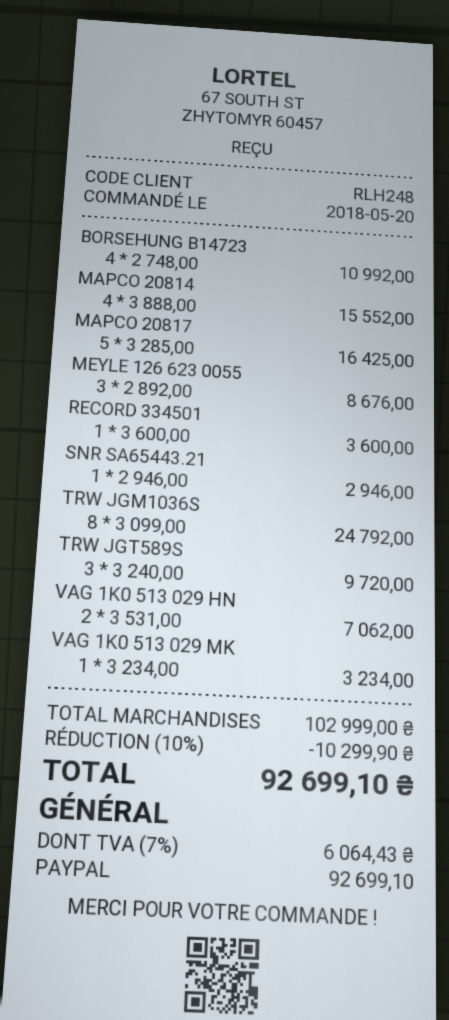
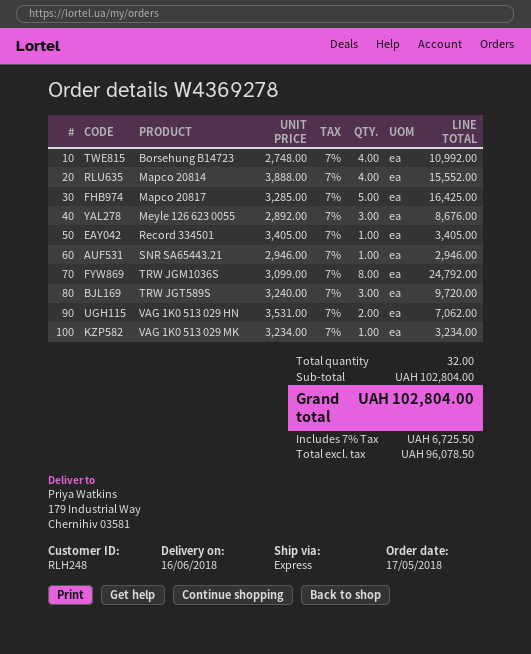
order date: 2018-05-20 -> 2018-05-17
RECORD 334501: 1 x 3600.00 = 3600.00 -> 1 x 3405.00 = 3405.00
subtotal: 102999.00 -> 102804.00
discount: 10% = 10299.90 -> none
tax: 7% = 6064.43 -> 7% = 6725.50
total: 92699.10 -> 102804.00

